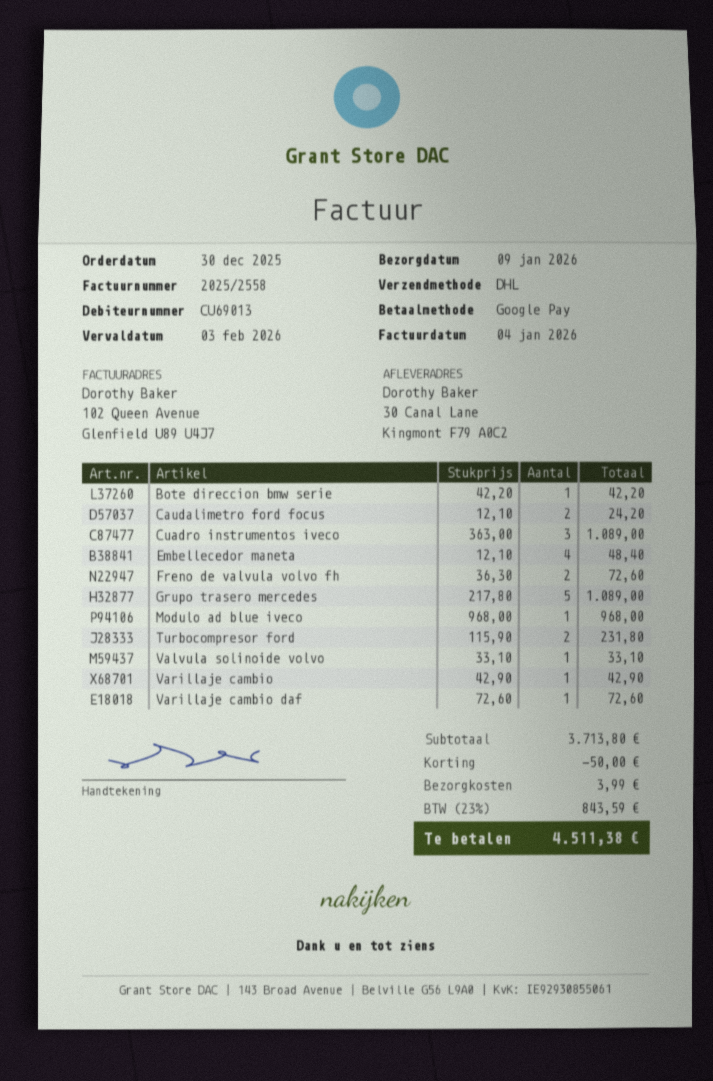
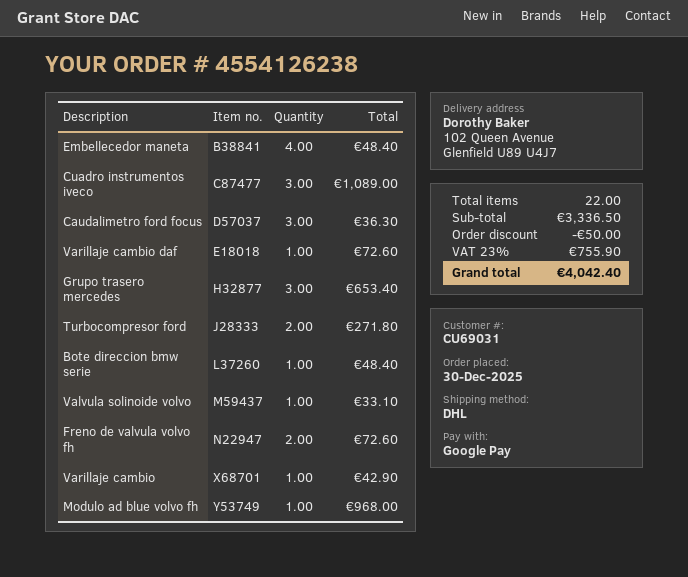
customer number: CU69013 -> CU69031
ship to: 30 Canal Lane, Kingmont F79 A0C2 -> 102 Queen Avenue, Glenfield U89 U4J7
Bote direccion bmw serie: 1 for 42.20 -> 1 for 48.40
Caudalimetro ford focus: 2 for 24.20 -> 3 for 36.30
Grupo trasero mercedes: 5 for 1089.00 -> 3 for 653.40
Modulo ad blue iveco: 1 for 968.00 -> none
Turbocompresor ford: 2 for 231.80 -> 2 for 271.80
Modulo ad blue volvo fh: none -> 1 for 968.00
subtotal: 3713.80 -> 3336.50
shipping: 3.99 -> none
tax: 23% = 843.59 -> 23% = 755.90
total: 4511.38 -> 4042.40

